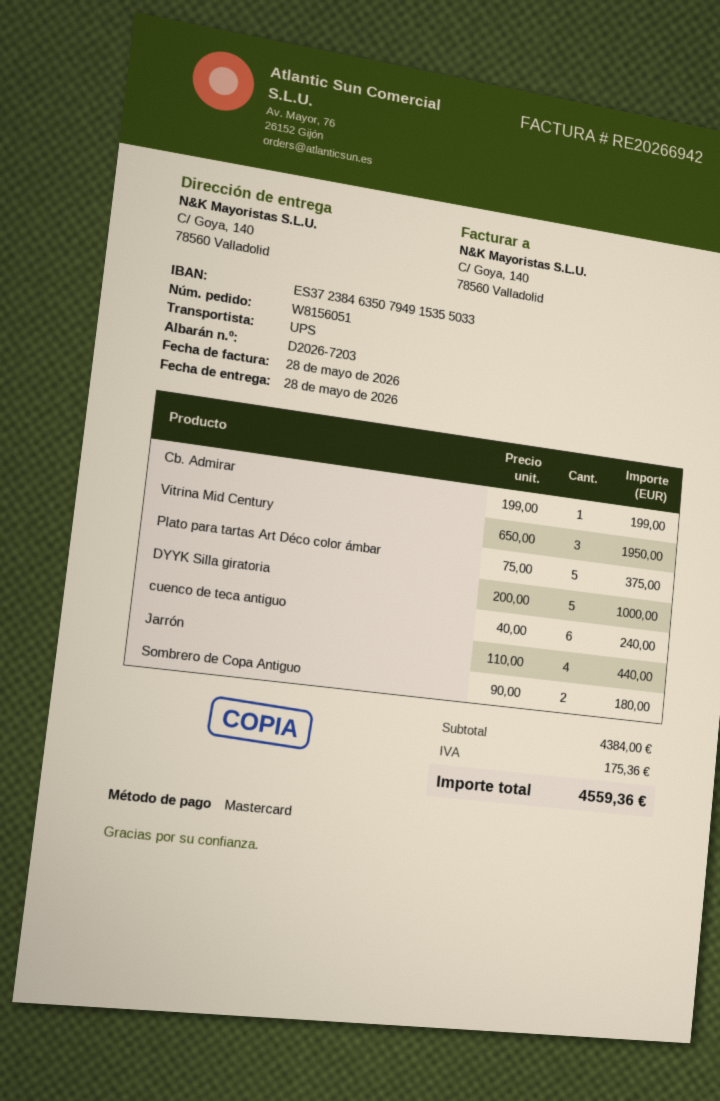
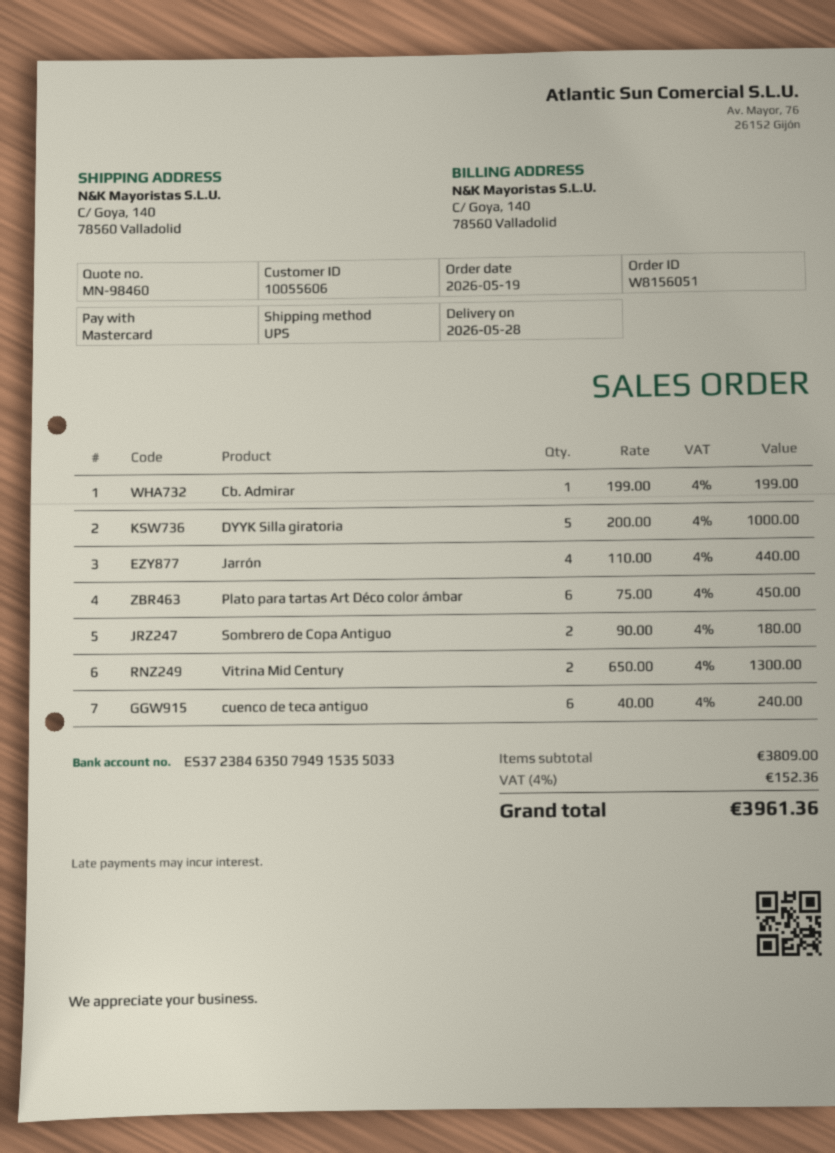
Vitrina Mid Century: 3 x 650.00 = 1950.00 -> 2 x 650.00 = 1300.00
Plato para tartas Art Déco color ámbar: 5 x 75.00 = 375.00 -> 6 x 75.00 = 450.00
subtotal: 4384.00 -> 3809.00
tax: 175.36 -> 152.36
total: 4559.36 -> 3961.36

